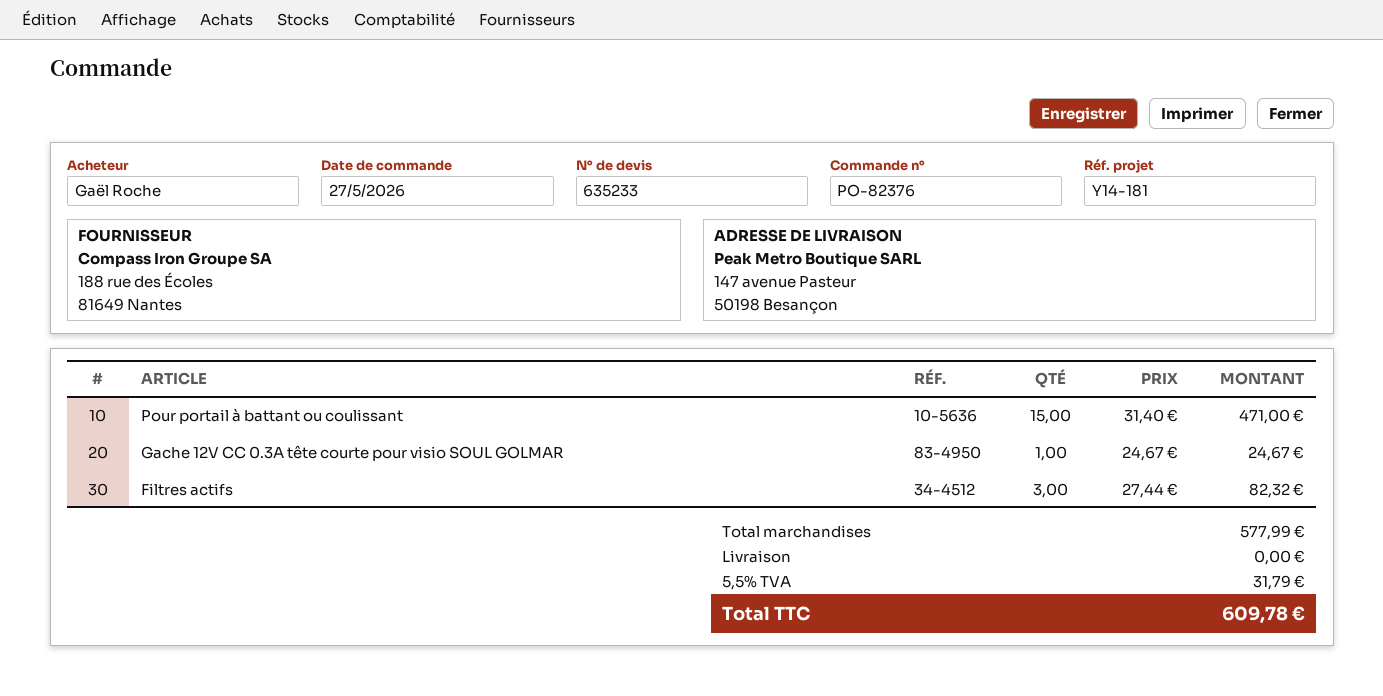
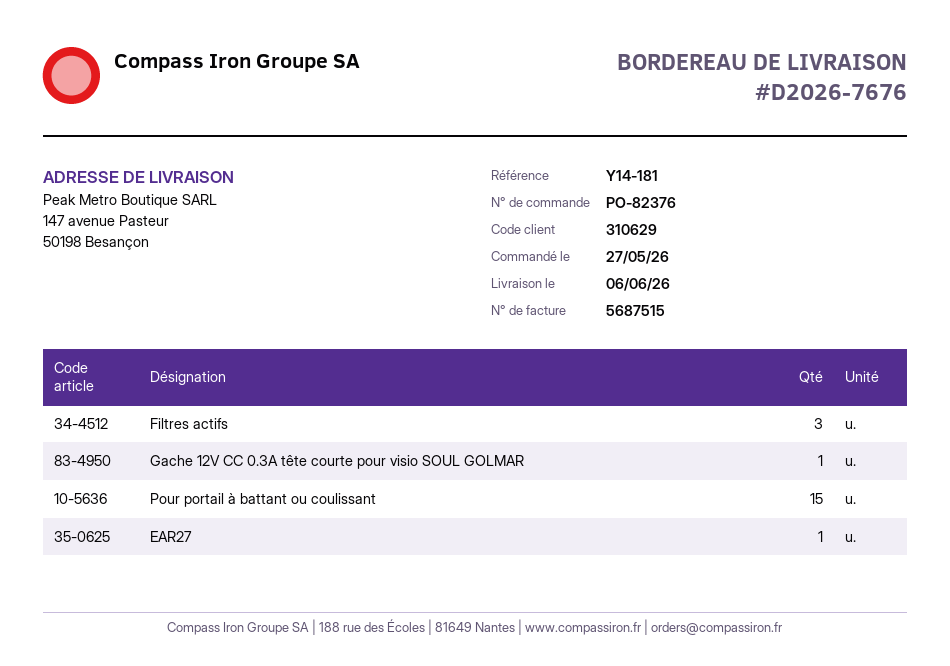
EAR27: none -> 1

